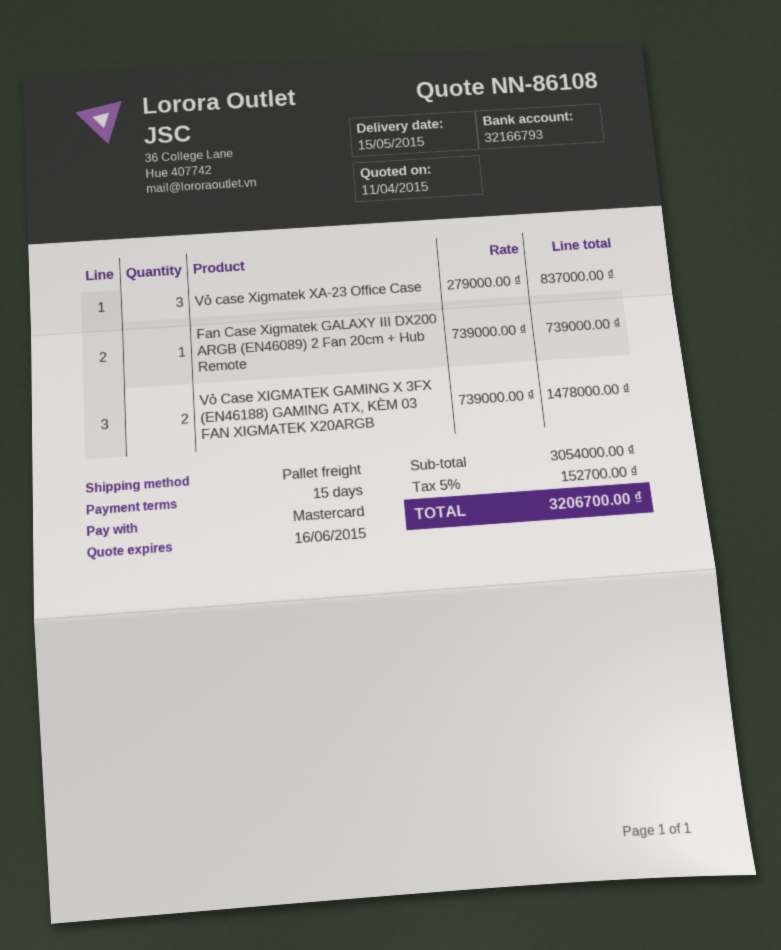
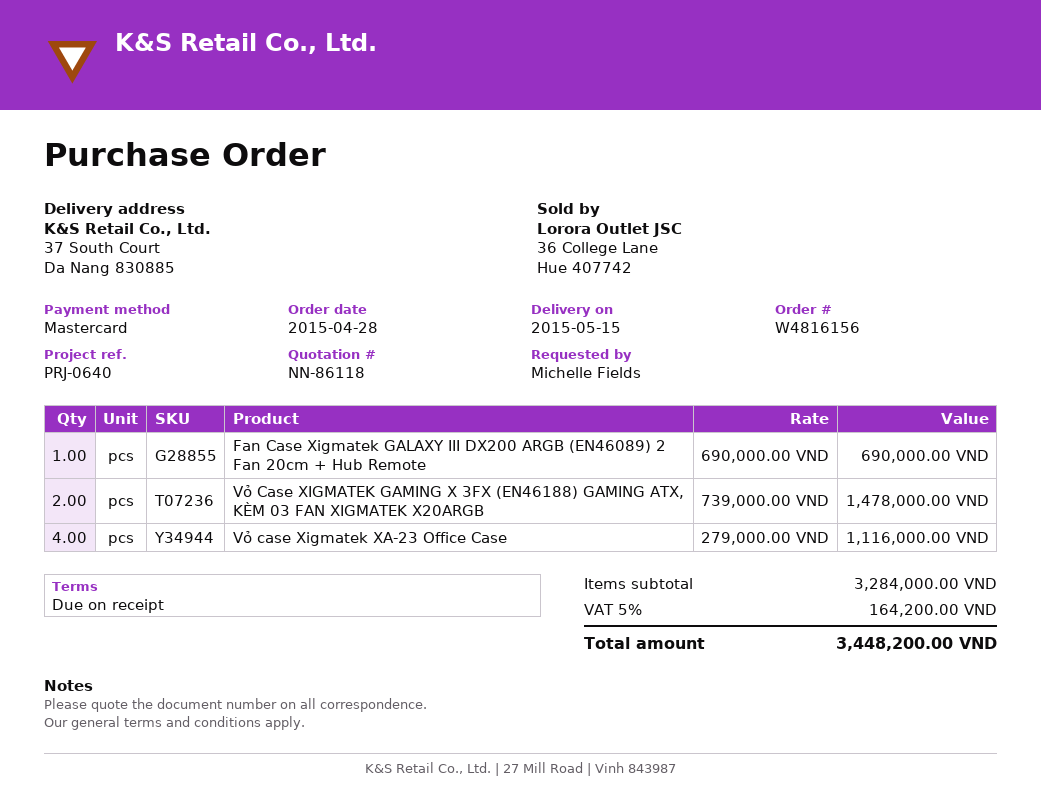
quote number: NN-86108 -> NN-86118
payment terms: 15 days -> on receipt
Vỏ case Xigmatek XA-23 Office Case: 3 x 279000.00 = 837000.00 -> 4 x 279000.00 = 1116000.00
Fan Case Xigmatek GALAXY III DX200 ARGB (EN46089) 2 Fan 20cm + Hub Remote: 1 x 739000.00 = 739000.00 -> 1 x 690000.00 = 690000.00
subtotal: 3054000.00 -> 3284000.00
tax: 5% = 152700.00 -> 5% = 164200.00
total: 3206700.00 -> 3448200.00

